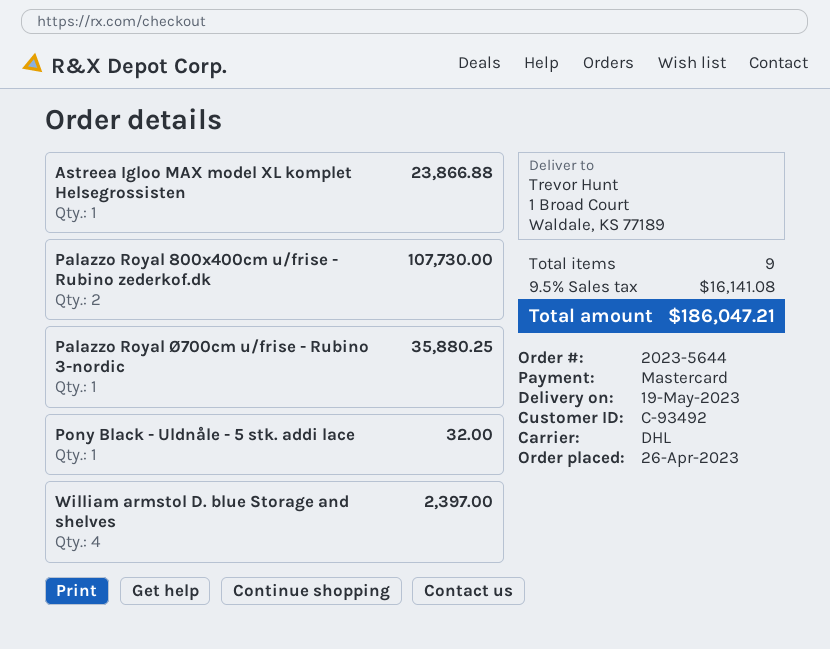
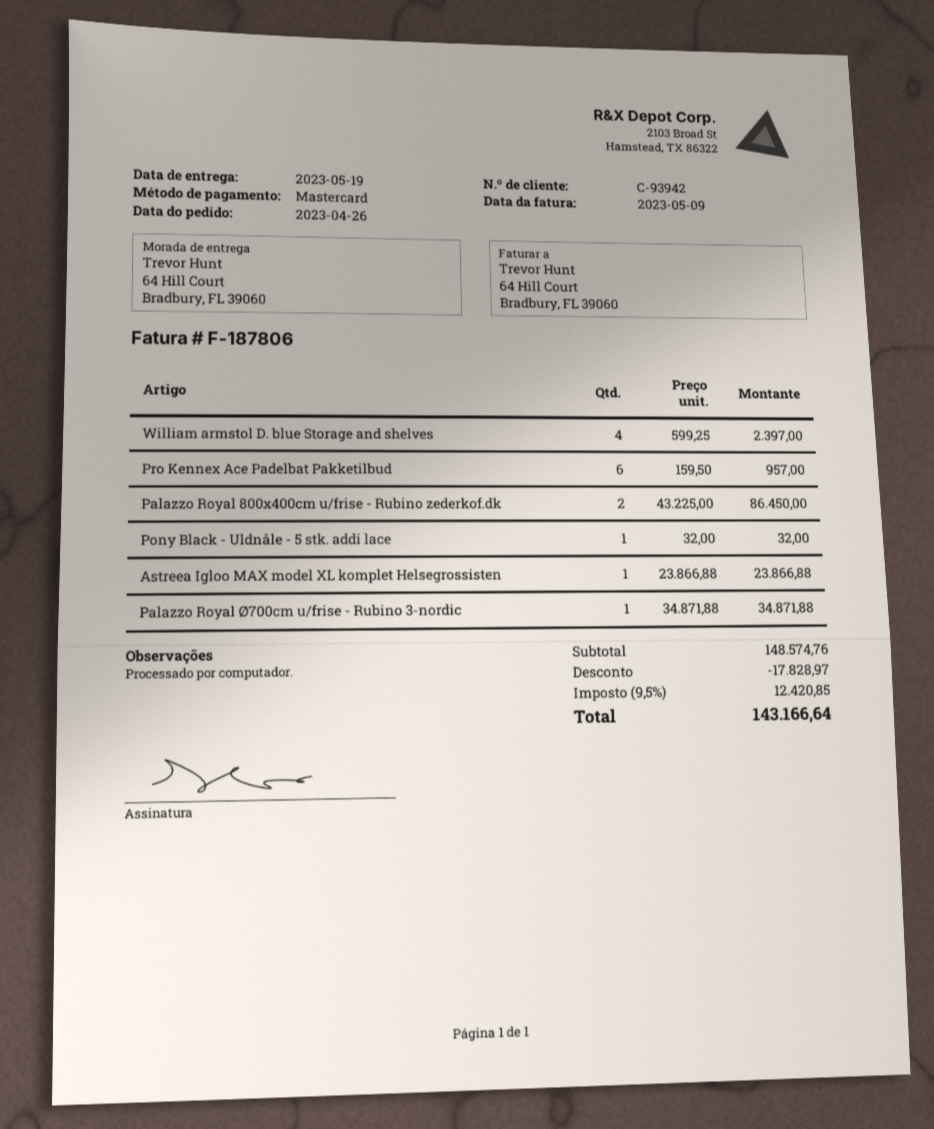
customer number: C-93492 -> C-93942
ship to: 1 Broad Court, Waldale, KS 77189 -> 64 Hill Court, Bradbury, FL 39060
Palazzo Royal 800x400cm u/frise - Rubino zederkof.dk: 2 for 107730.00 -> 2 for 86450.00
Palazzo Royal Ø700cm u/frise - Rubino 3-nordic: 1 for 35880.25 -> 1 for 34871.88
Pro Kennex Ace Padelbat Pakketilbud: none -> 6 for 957.00
discount: none -> 17828.97
tax: 9.5% = 16141.08 -> 9.5% = 12420.85
total: 186047.21 -> 143166.64

